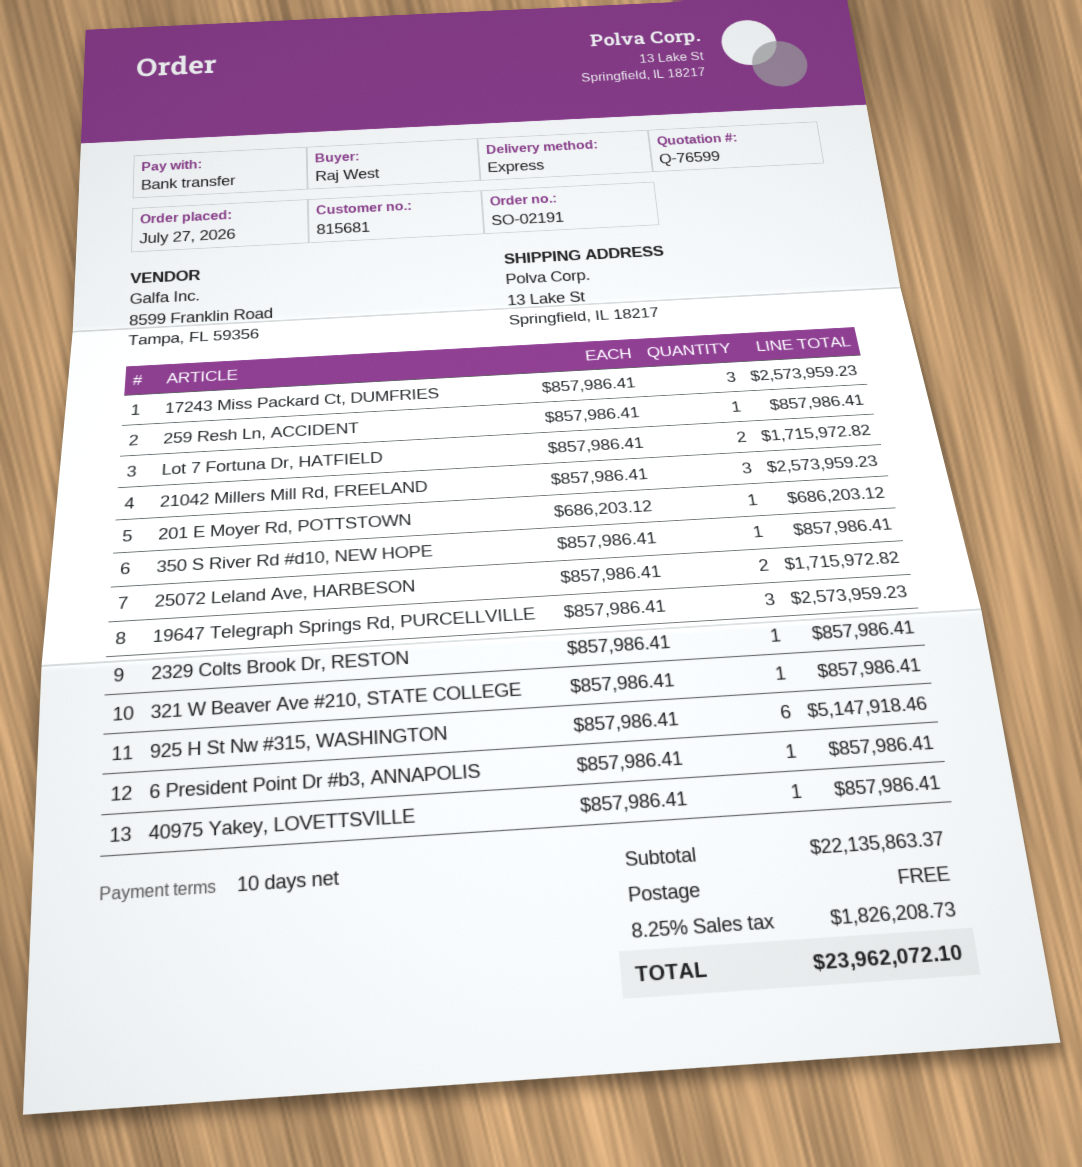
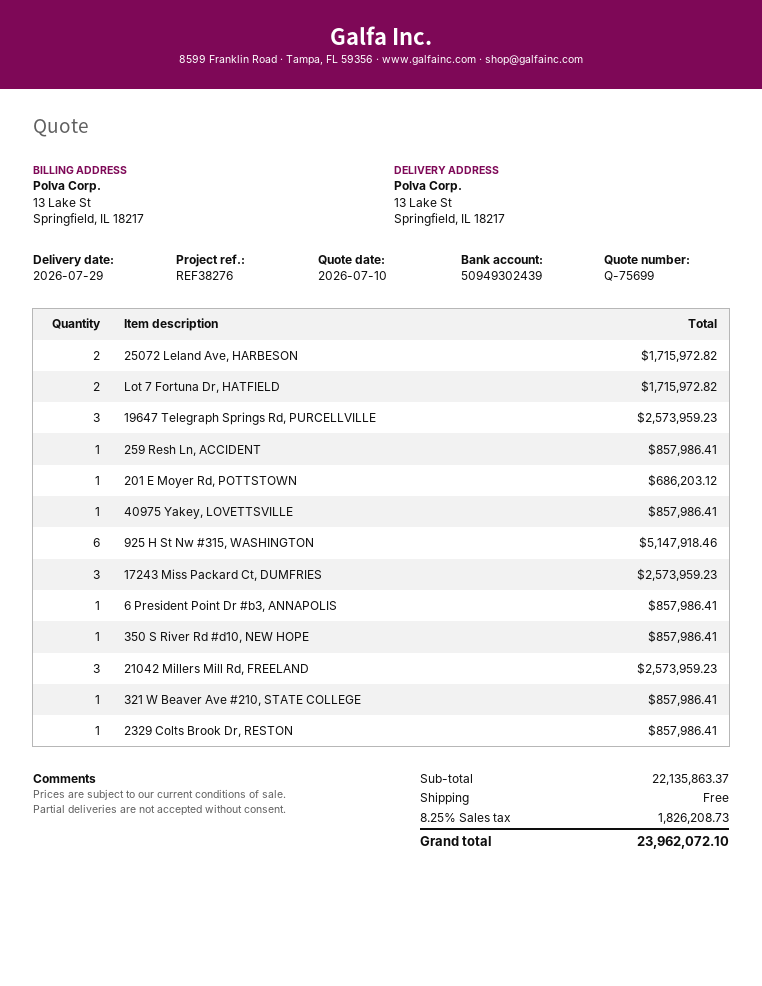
quote number: Q-76599 -> Q-75699

